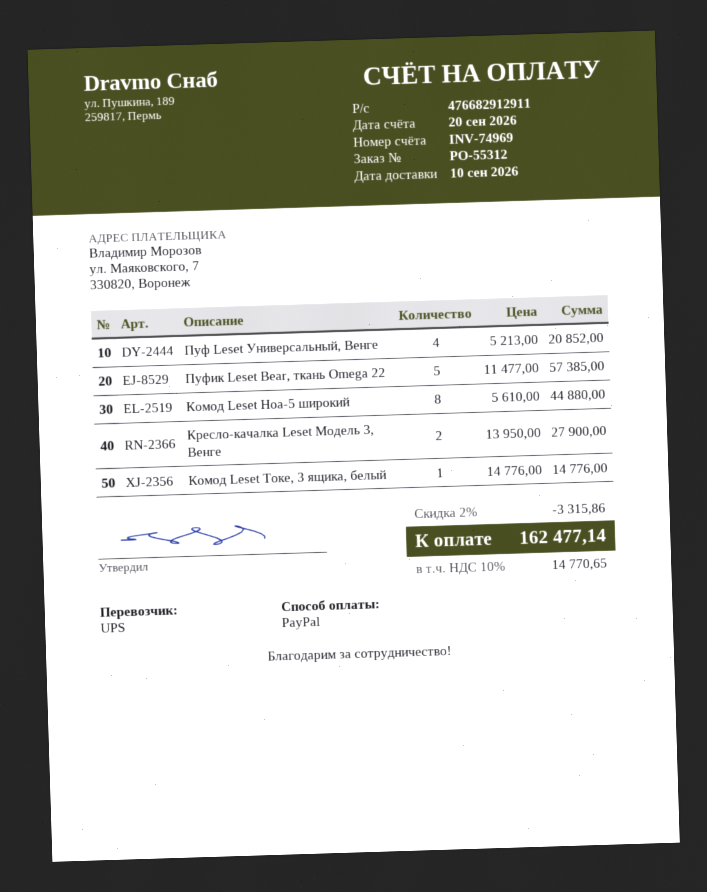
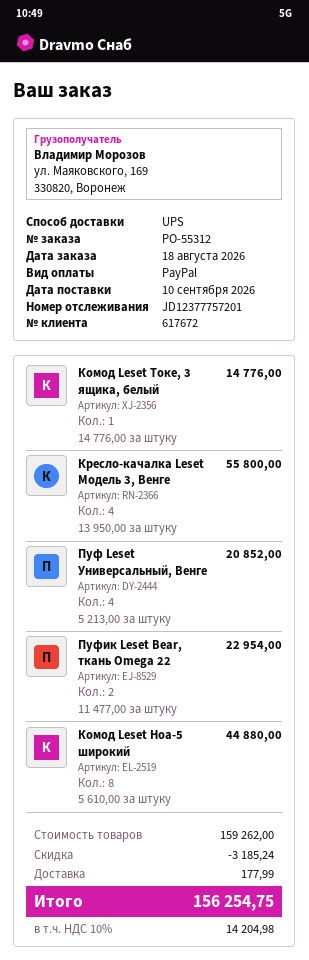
Пуфик Leset Bear, ткань Omega 22: 5 x 11477.00 = 57385.00 -> 2 x 11477.00 = 22954.00
Кресло-качалка Leset Модель 3, Венге: 2 x 13950.00 = 27900.00 -> 4 x 13950.00 = 55800.00
discount: 3315.86 -> 3185.24
shipping: none -> 177.99
tax: 10% = 14770.65 -> 10% = 14204.98
total: 162477.14 -> 156254.75

